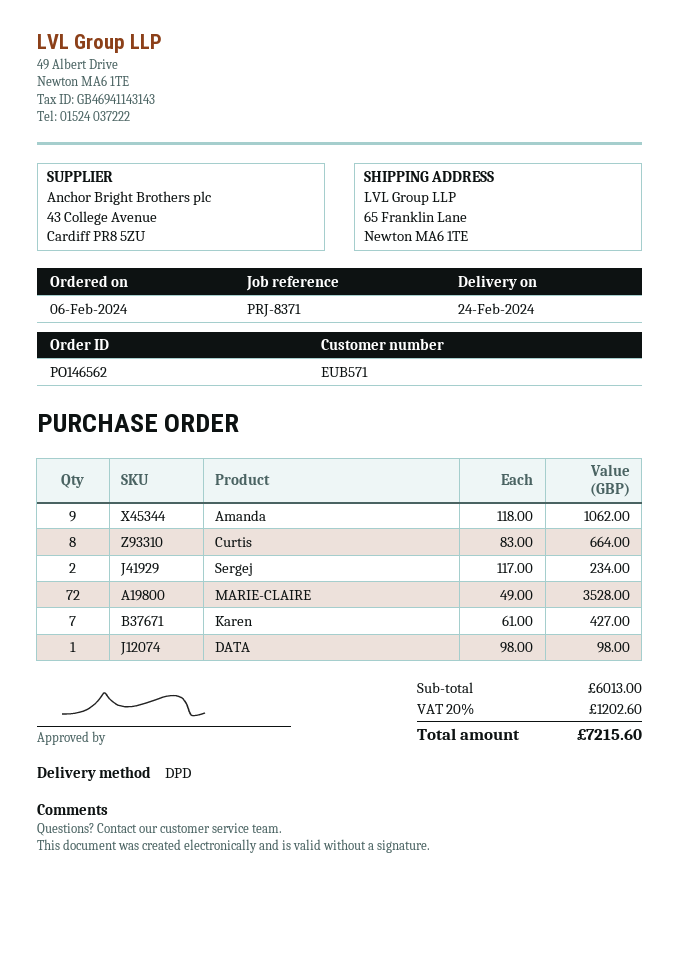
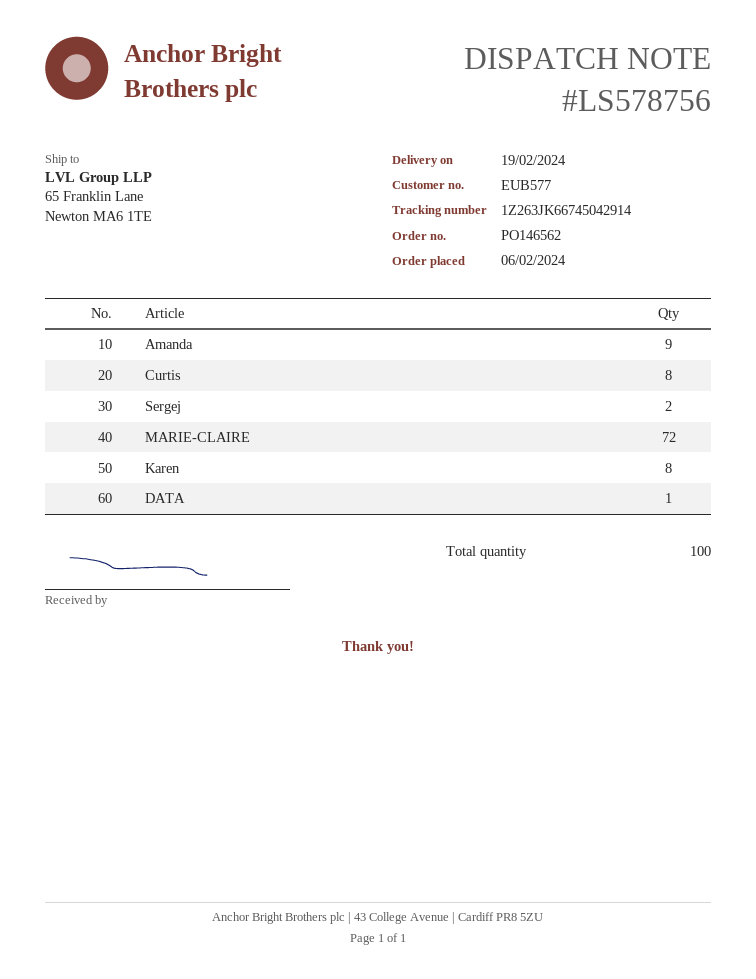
delivery date: 2024-02-24 -> 2024-02-19
customer number: EUB571 -> EUB577
Karen: 7 -> 8

